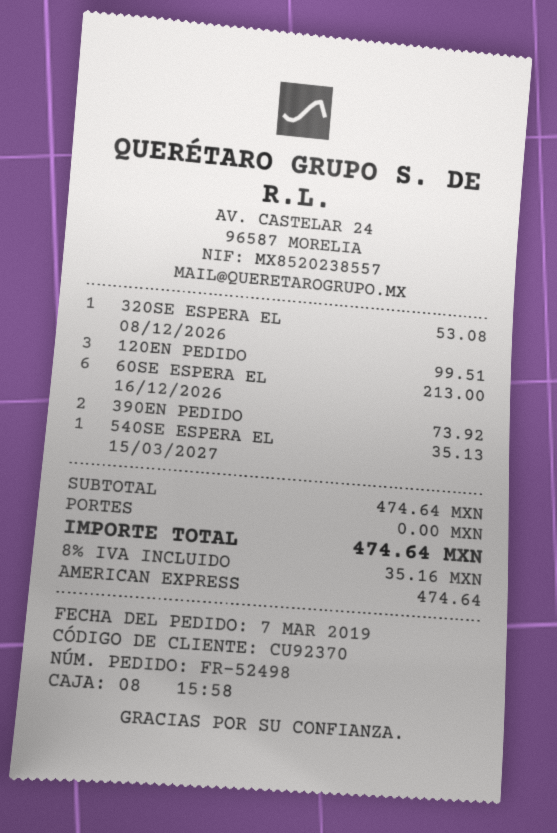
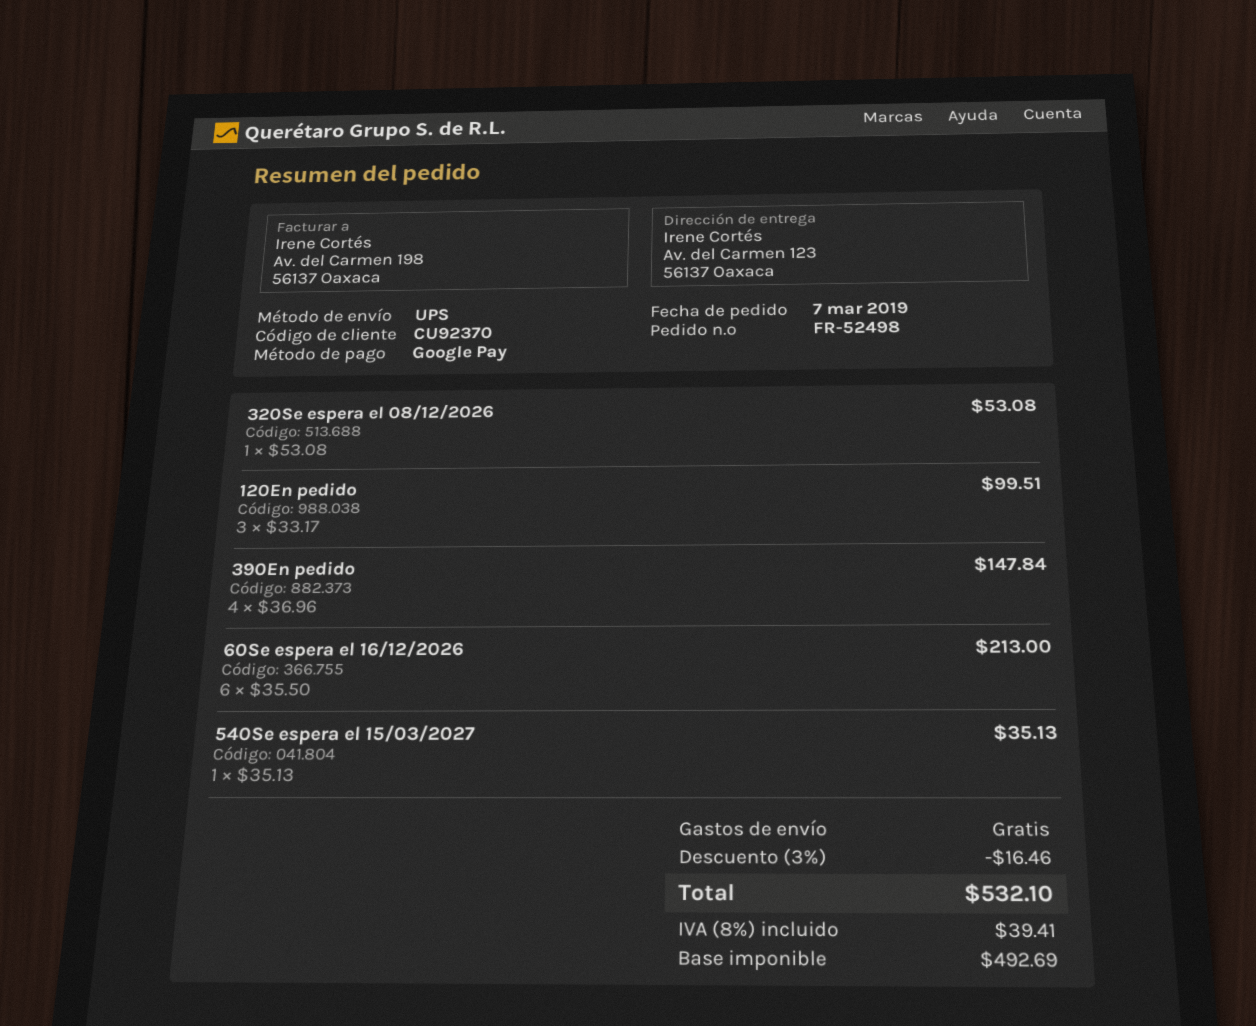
payment method: American Express -> Google Pay
390EN PEDIDO: 2 for 73.92 -> 4 for 147.84
discount: none -> 3% = 16.46
tax: 8% = 35.16 -> 8% = 39.41
total: 474.64 -> 532.10

